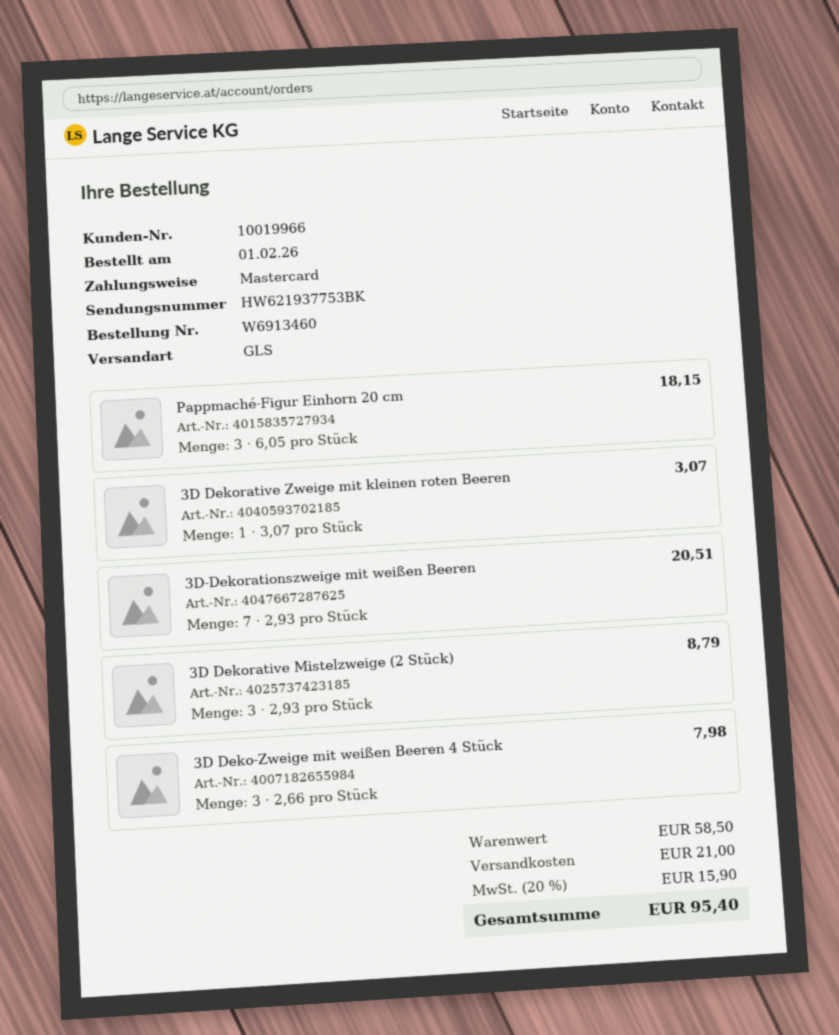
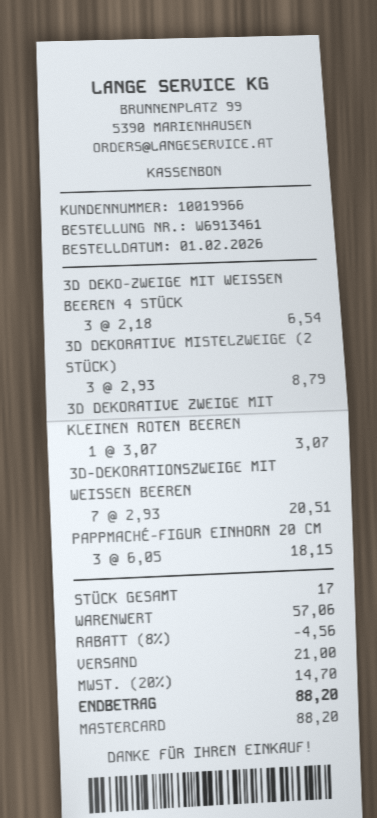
order number: W6913460 -> W6913461
3D Deko-Zweige mit weißen Beeren 4 Stück: 3 x 2.66 = 7.98 -> 3 x 2.18 = 6.54
subtotal: 58.50 -> 57.06
discount: none -> 8% = 4.56
tax: 20% = 15.90 -> 20% = 14.70
total: 95.40 -> 88.20

